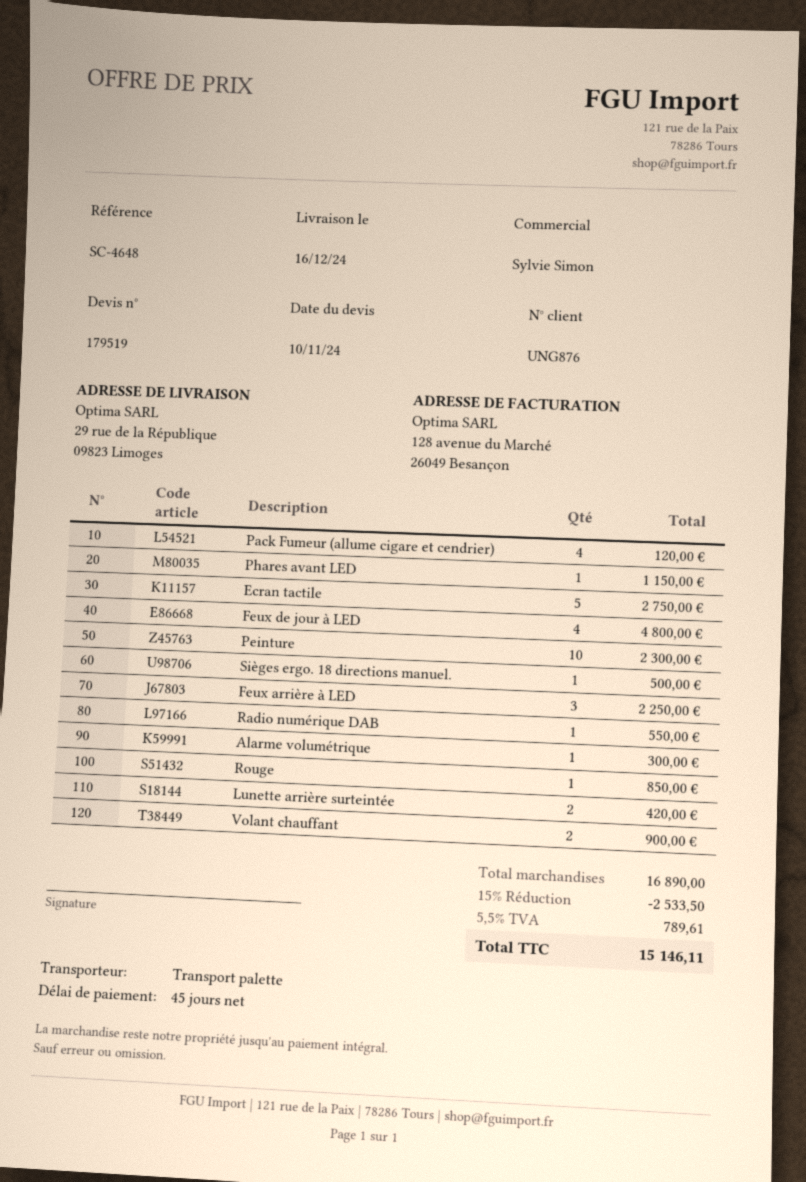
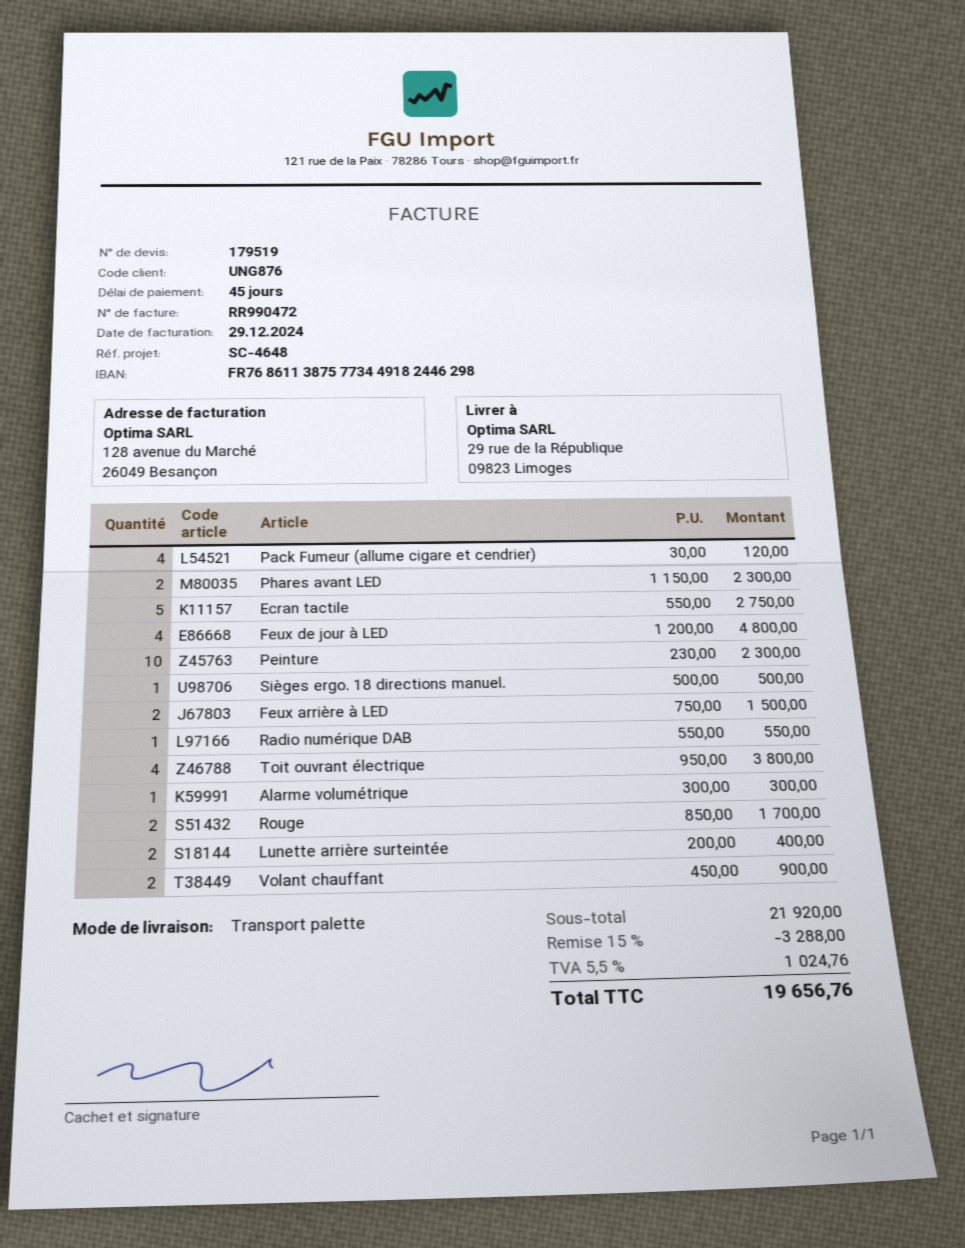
Phares avant LED: 1 for 1150.00 -> 2 for 2300.00
Feux arrière à LED: 3 for 2250.00 -> 2 for 1500.00
Rouge: 1 for 850.00 -> 2 for 1700.00
Lunette arrière surteintée: 2 for 420.00 -> 2 for 400.00
Toit ouvrant électrique: none -> 4 for 3800.00
subtotal: 16890.00 -> 21920.00
discount: 15% = 2533.50 -> 15% = 3288.00
tax: 5.5% = 789.61 -> 5.5% = 1024.76
total: 15146.11 -> 19656.76

